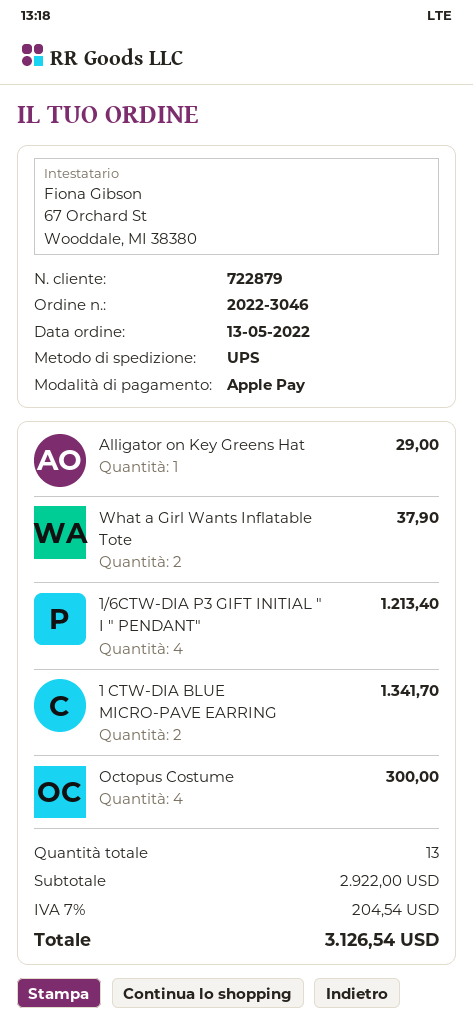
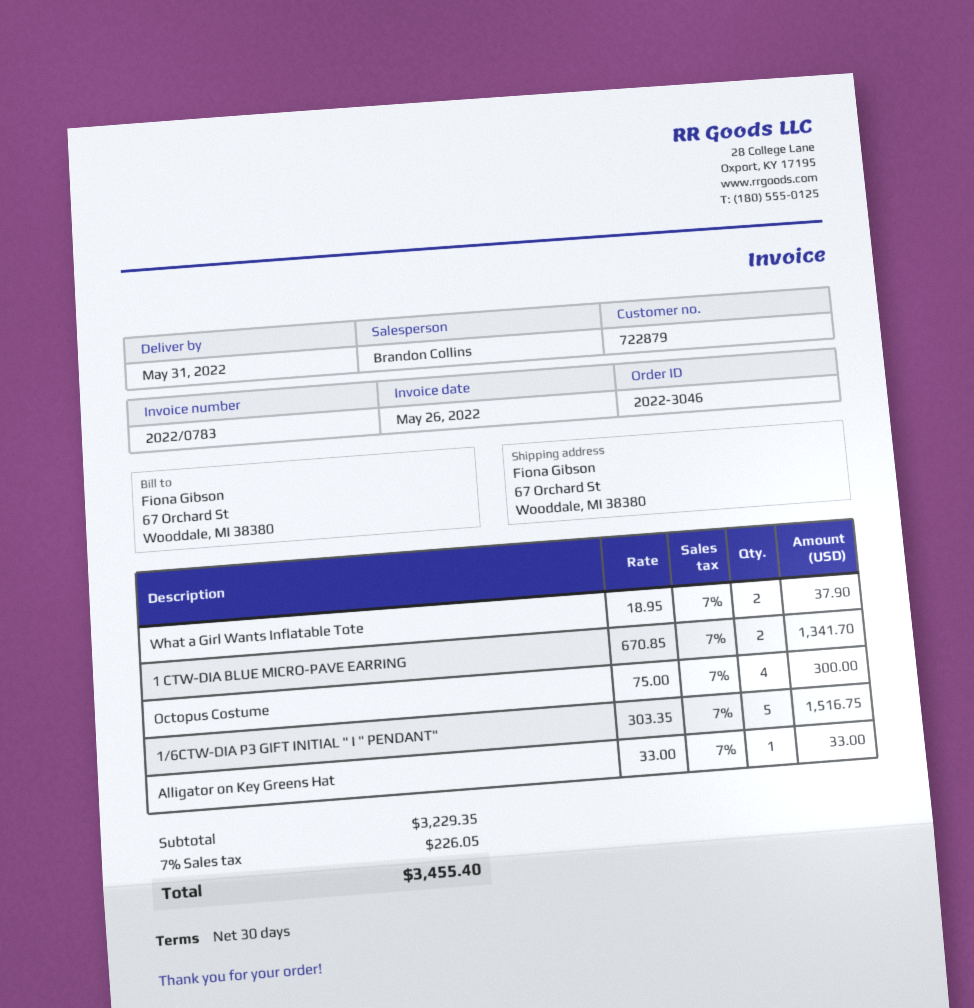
Alligator on Key Greens Hat: 1 for 29.00 -> 1 for 33.00
1/6CTW-DIA P3 GIFT INITIAL " I " PENDANT": 4 for 1213.40 -> 5 for 1516.75
subtotal: 2922.00 -> 3229.35
tax: 7% = 204.54 -> 7% = 226.05
total: 3126.54 -> 3455.40

